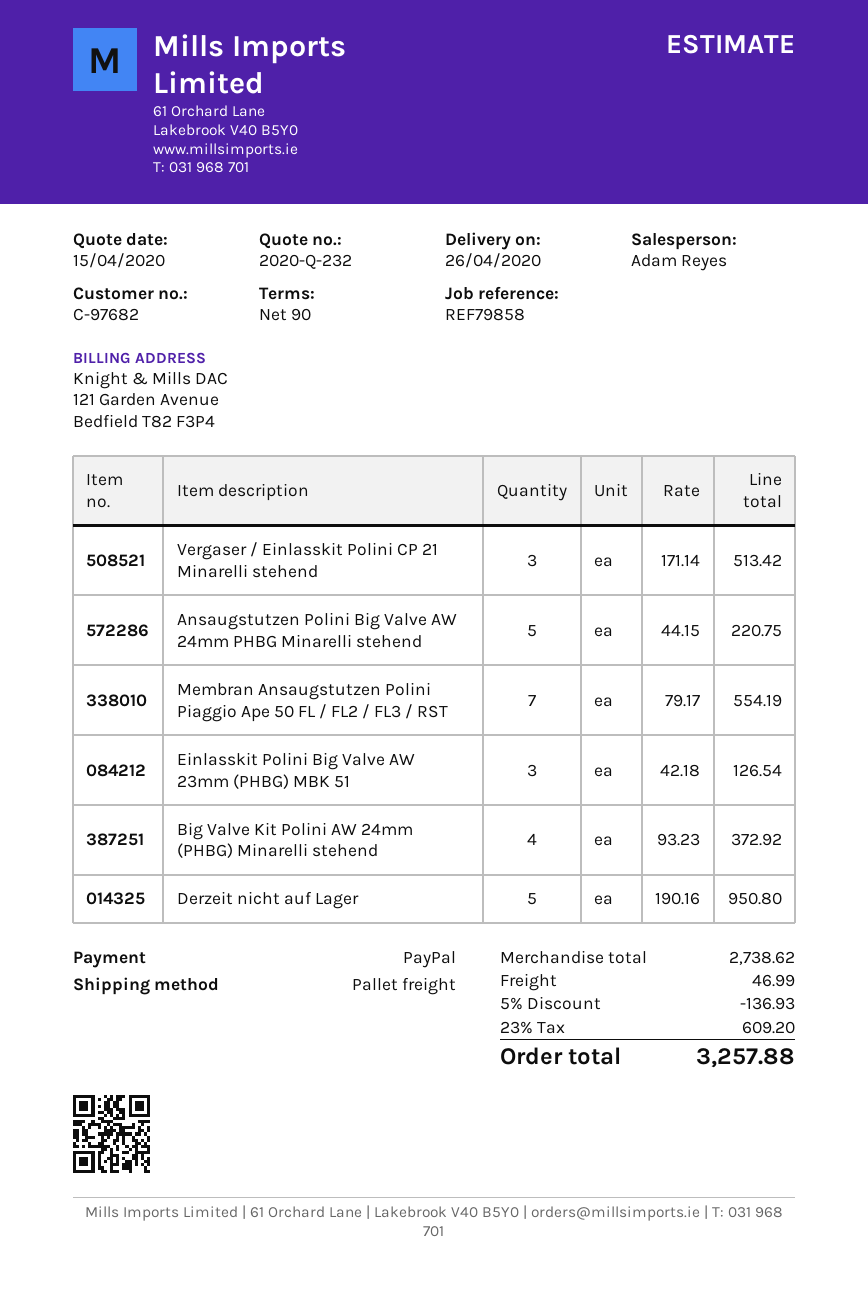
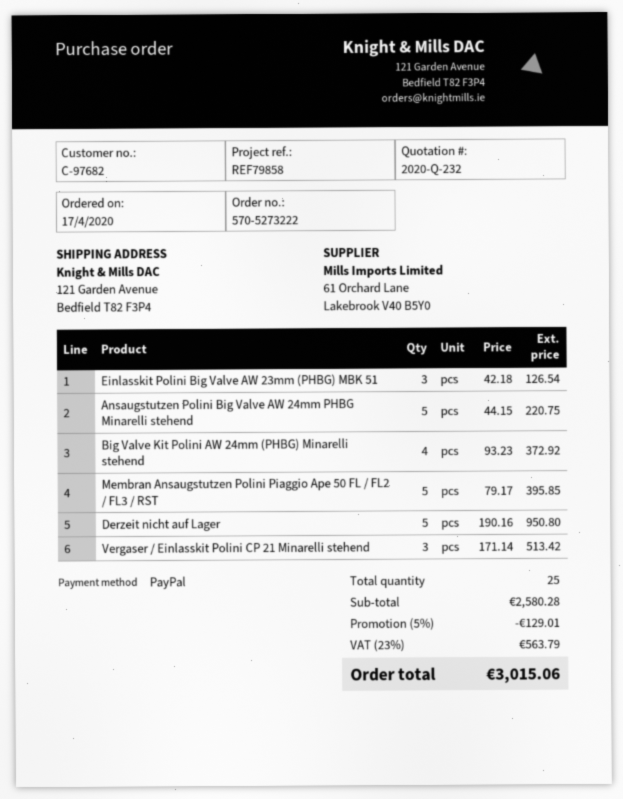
Membran Ansaugstutzen Polini Piaggio Ape 50 FL / FL2 / FL3 / RST: 7 x 79.17 = 554.19 -> 5 x 79.17 = 395.85
subtotal: 2738.62 -> 2580.28
discount: 5% = 136.93 -> 5% = 129.01
shipping: 46.99 -> none
tax: 23% = 609.20 -> 23% = 563.79
total: 3257.88 -> 3015.06

